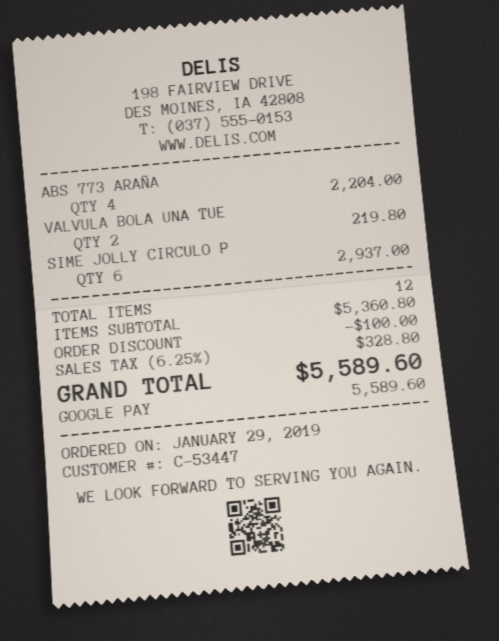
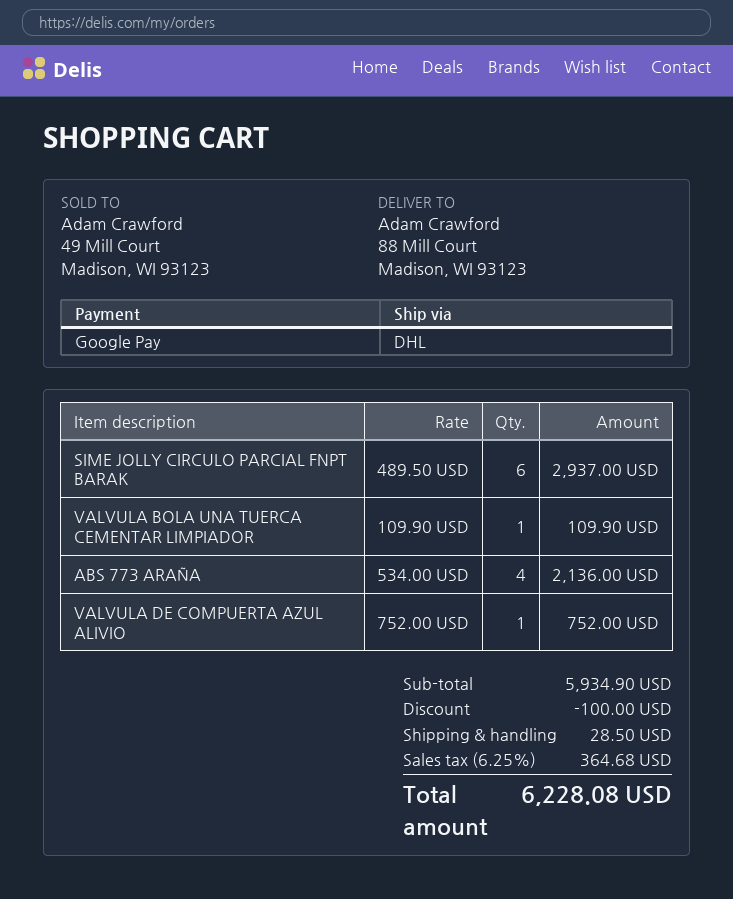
ABS 773 ARAÑA: 4 for 2204.00 -> 4 for 2136.00
VALVULA BOLA UNA TUE: 2 for 219.80 -> 1 for 109.90
VALVULA DE COMPUERTA AZUL ALIVIO: none -> 1 for 752.00
subtotal: 5360.80 -> 5934.90
shipping: none -> 28.50
tax: 6.25% = 328.80 -> 6.25% = 364.68
total: 5589.60 -> 6228.08

